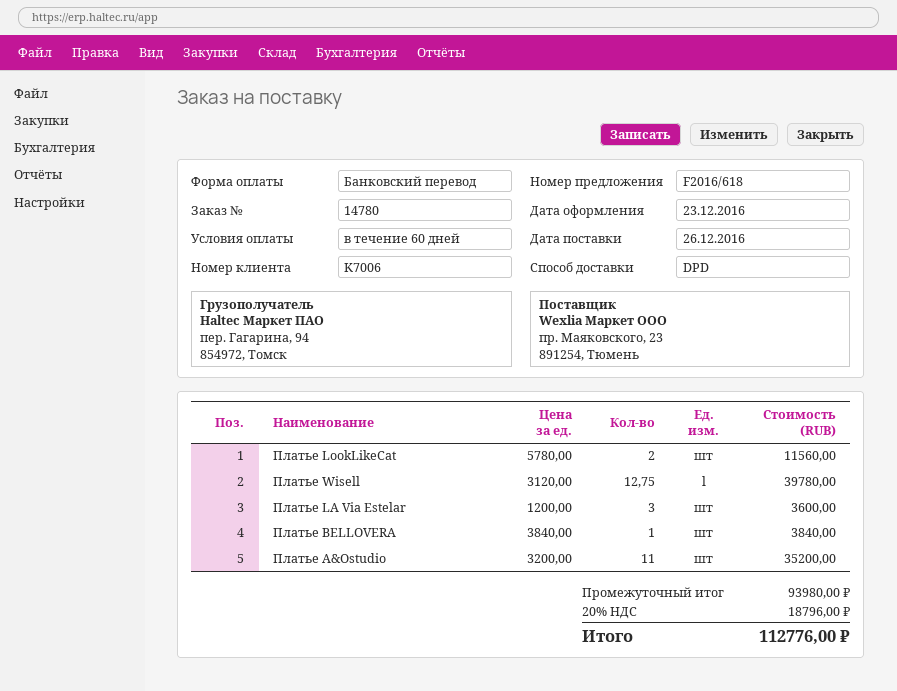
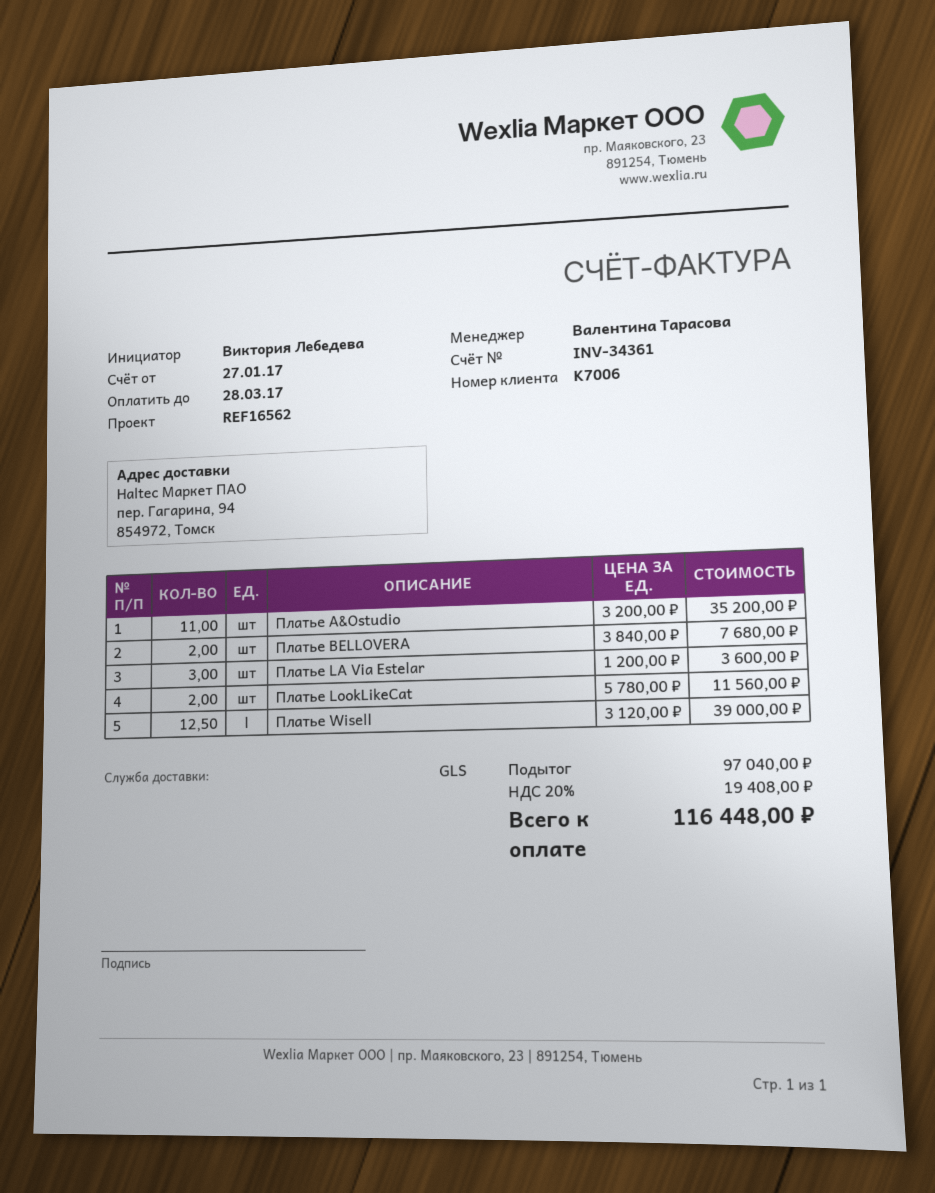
shipping method: DPD -> GLS
Платье Wisell: 12.75 x 3120.00 = 39780.00 -> 12.5 x 3120.00 = 39000.00
Платье BELLOVERA: 1 x 3840.00 = 3840.00 -> 2 x 3840.00 = 7680.00
subtotal: 93980.00 -> 97040.00
tax: 20% = 18796.00 -> 20% = 19408.00
total: 112776.00 -> 116448.00

